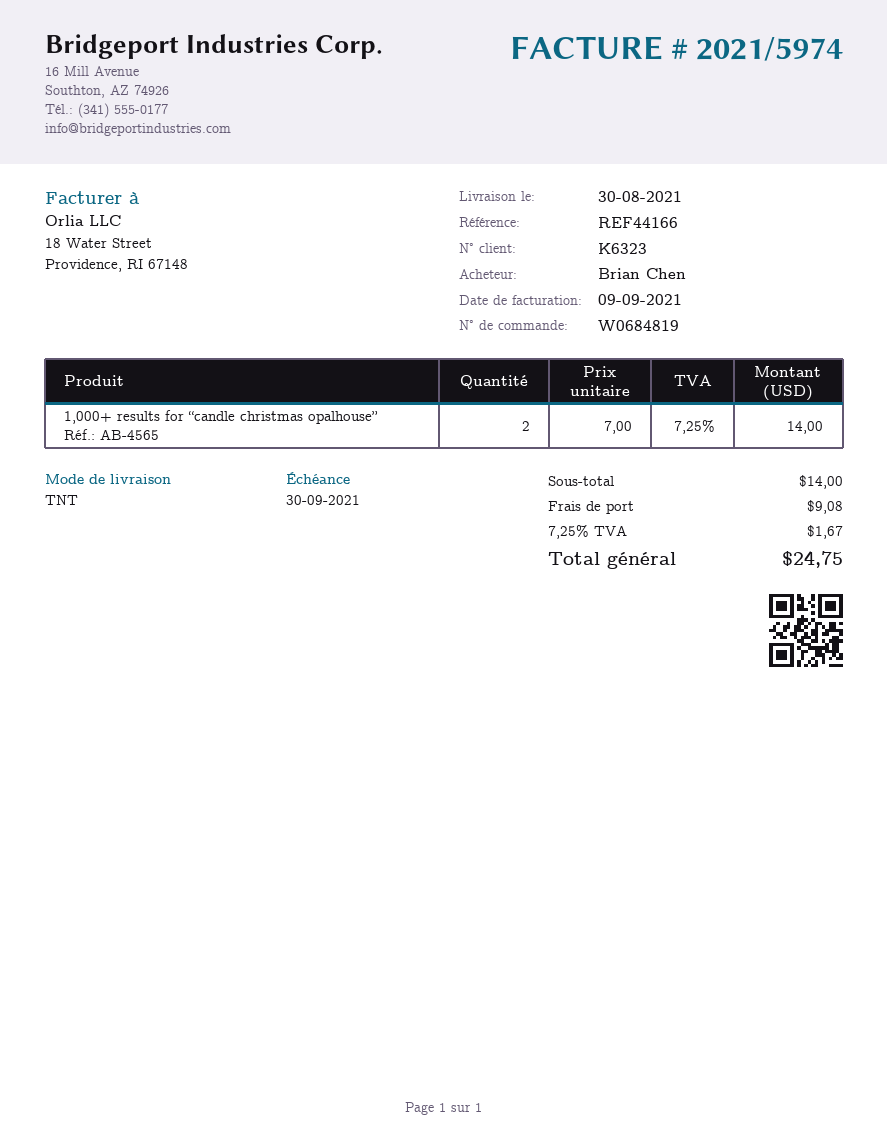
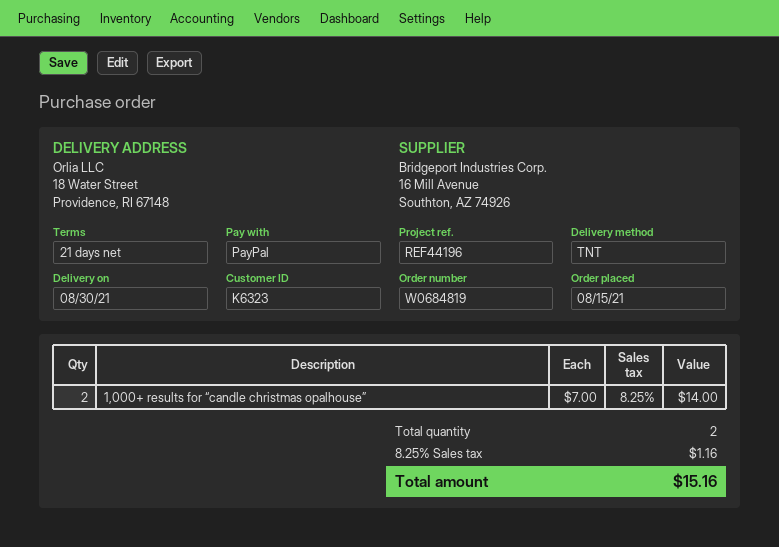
reference: REF44166 -> REF44196
shipping: 9.08 -> none
tax: 7.25% = 1.67 -> 8.25% = 1.16
total: 24.75 -> 15.16

